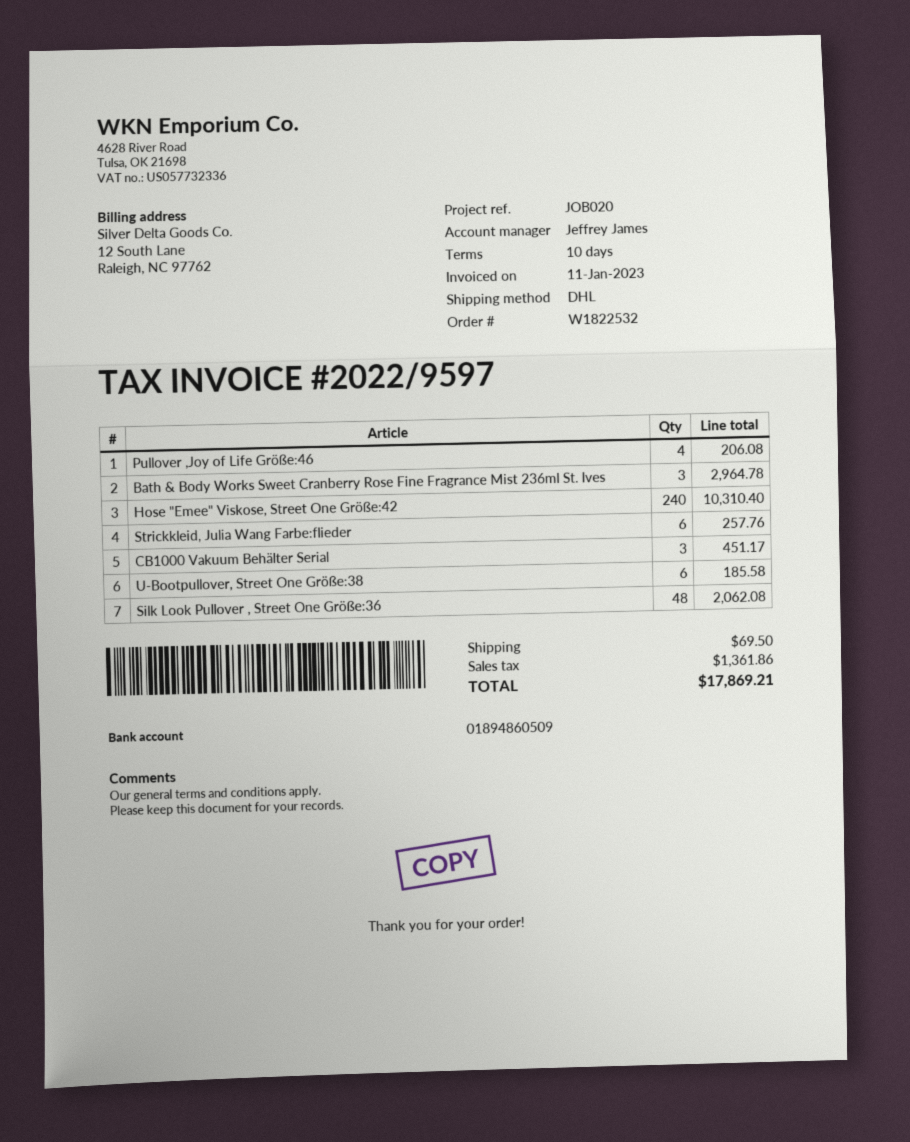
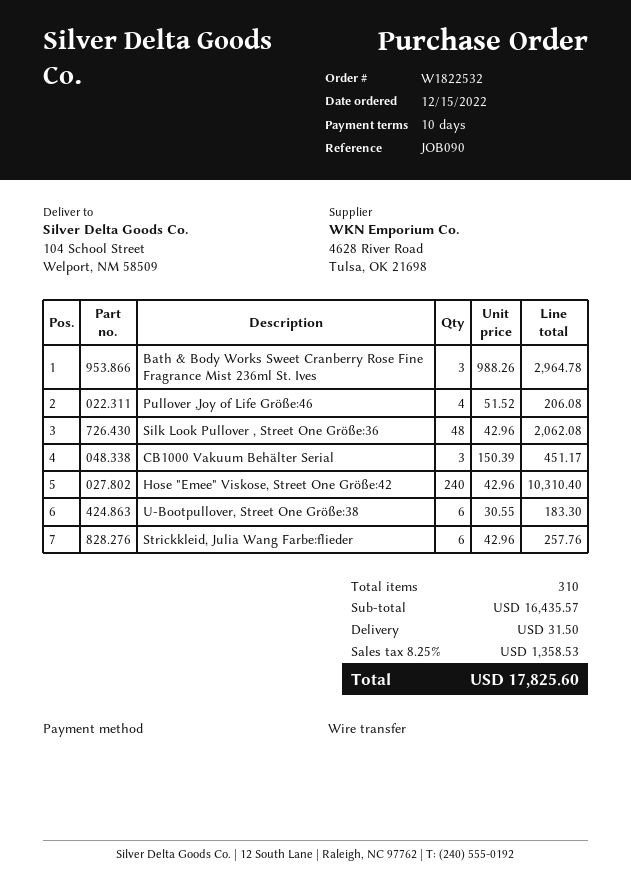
reference: JOB020 -> JOB090
U-Bootpullover, Street One Größe:38: 6 for 185.58 -> 6 for 183.30
shipping: 69.50 -> 31.50
tax: 1361.86 -> 1358.53
total: 17869.21 -> 17825.60

